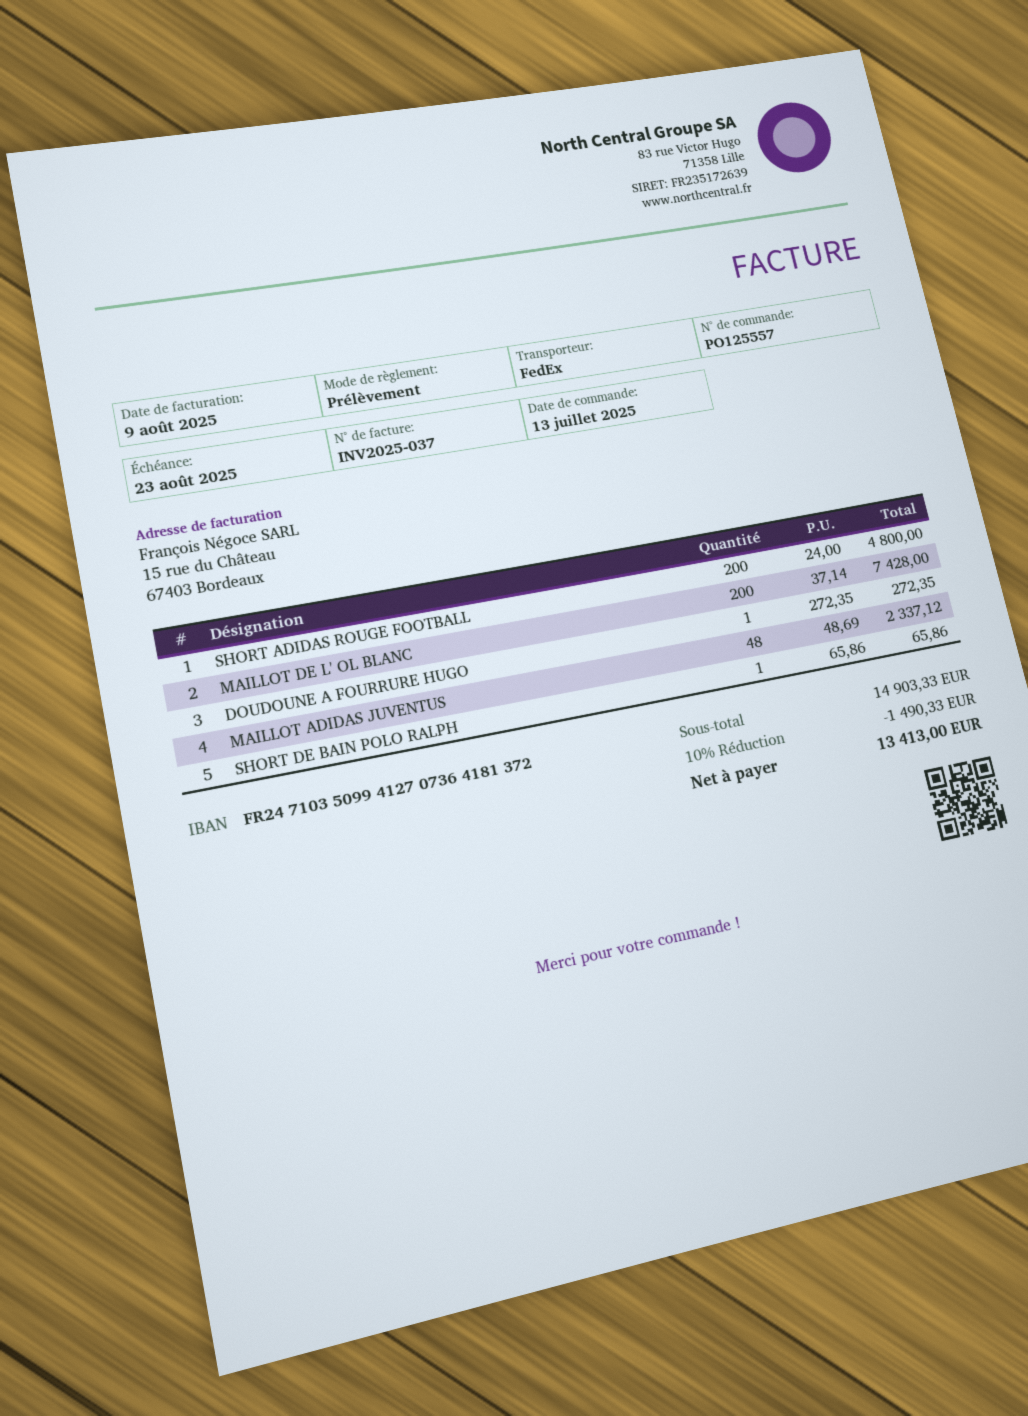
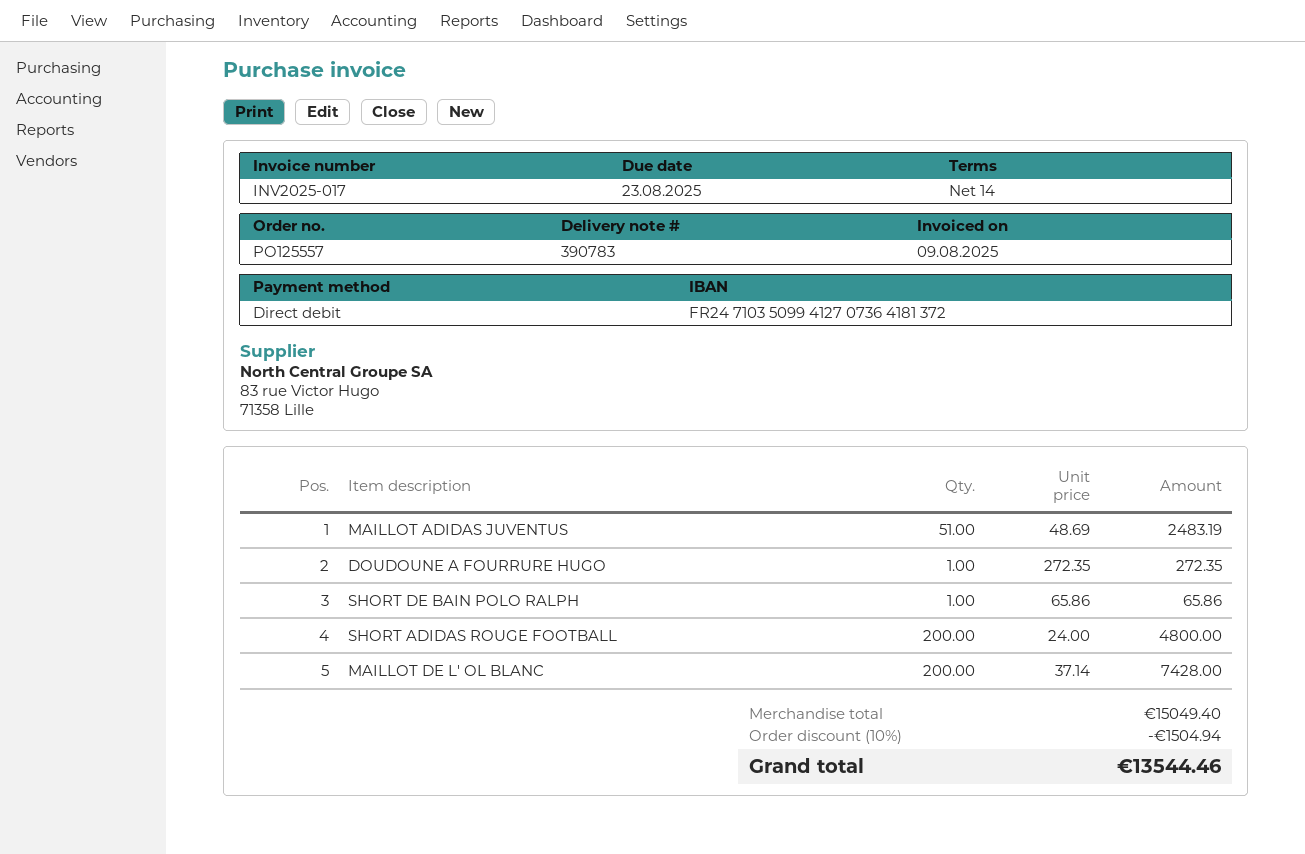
invoice number: INV2025-037 -> INV2025-017
MAILLOT ADIDAS JUVENTUS: 48 x 48.69 = 2337.12 -> 51 x 48.69 = 2483.19
subtotal: 14903.33 -> 15049.40
discount: 10% = 1490.33 -> 10% = 1504.94
total: 13413.00 -> 13544.46

